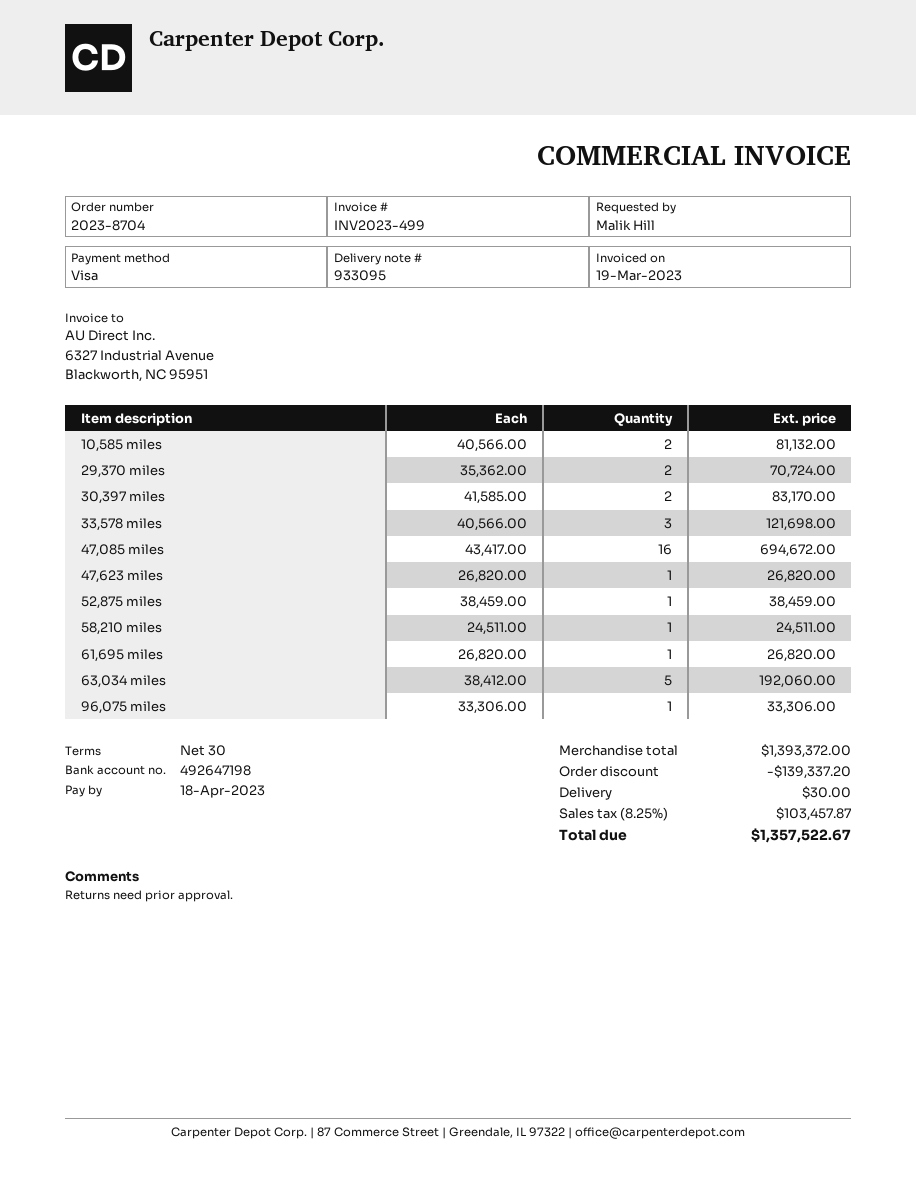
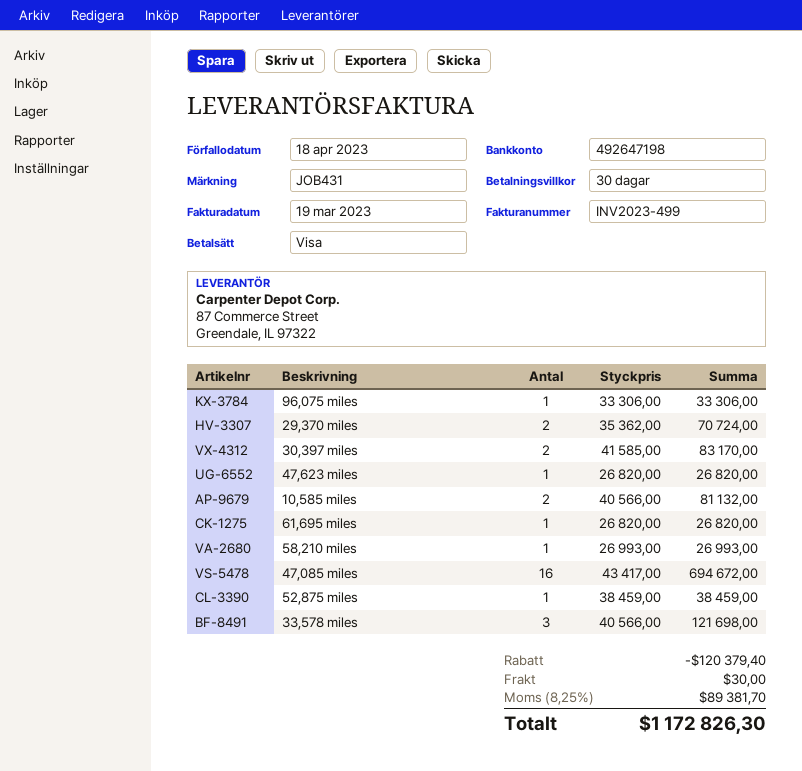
58,210 miles: 1 x 24511.00 = 24511.00 -> 1 x 26993.00 = 26993.00
63,034 miles: 5 x 38412.00 = 192060.00 -> none
discount: 139337.20 -> 120379.40
tax: 8.25% = 103457.87 -> 8.25% = 89381.70
total: 1357522.67 -> 1172826.30

